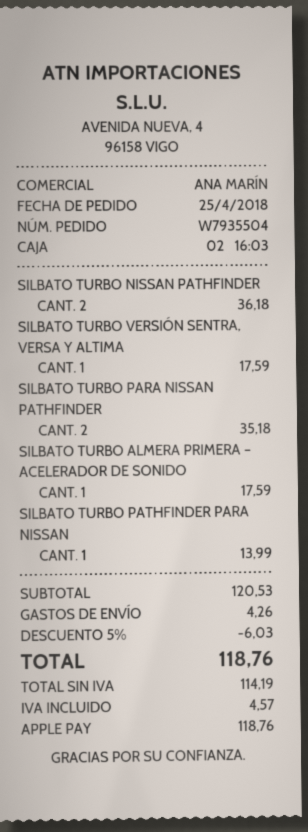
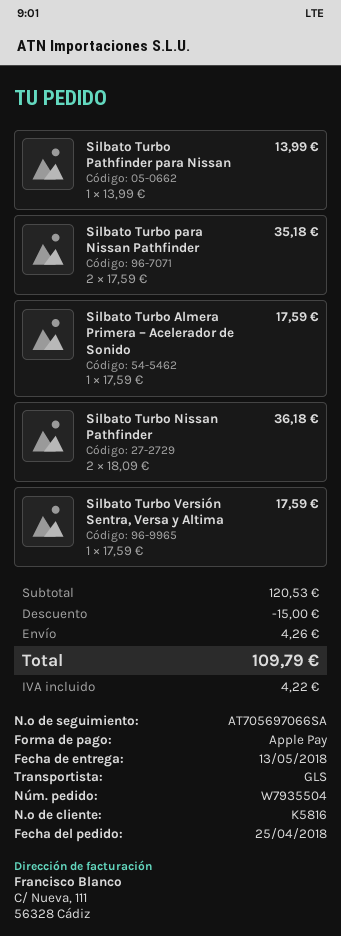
discount: 6.03 -> 15.00
tax: 4.57 -> 4.22
total: 118.76 -> 109.79

